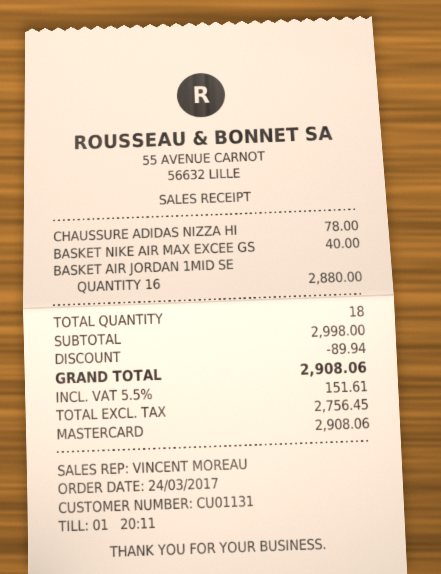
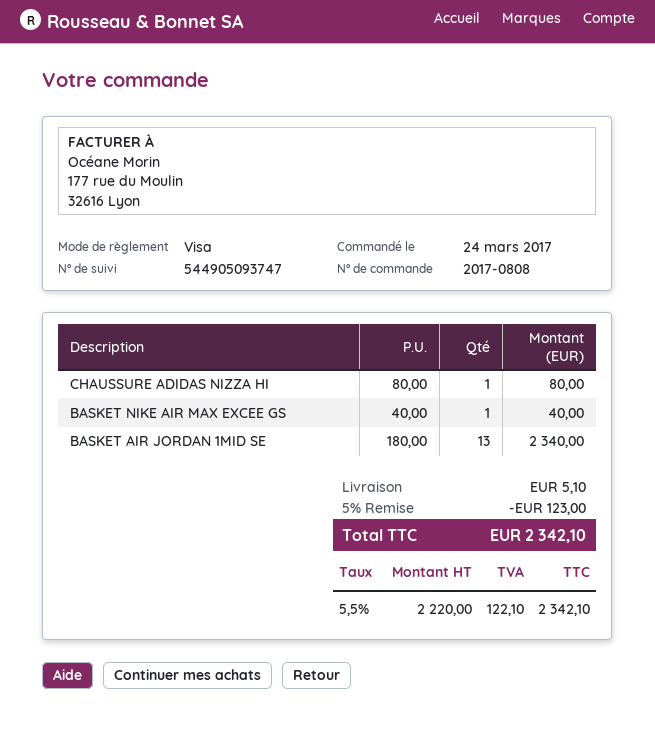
payment method: Mastercard -> Visa
CHAUSSURE ADIDAS NIZZA HI: 1 for 78.00 -> 1 for 80.00
BASKET AIR JORDAN 1MID SE: 16 for 2880.00 -> 13 for 2340.00
discount: 89.94 -> 123.00
shipping: none -> 5.10
net: 2756.45 -> 2220.00
tax: 5.5% = 151.61 -> 5.5% = 122.10
total: 2908.06 -> 2342.10

